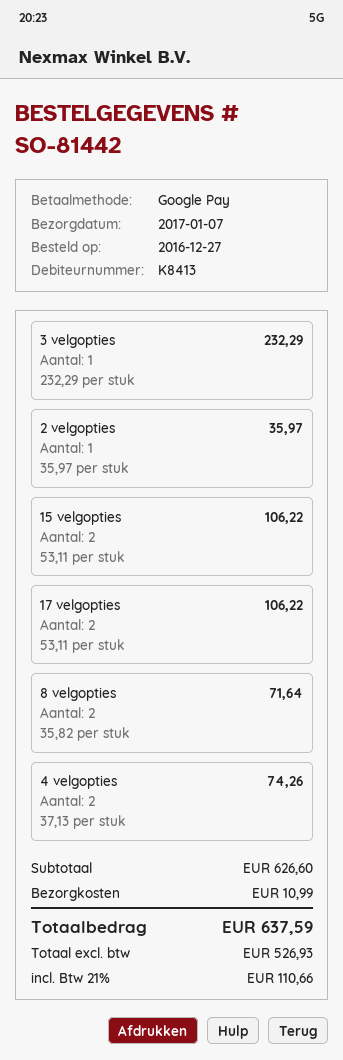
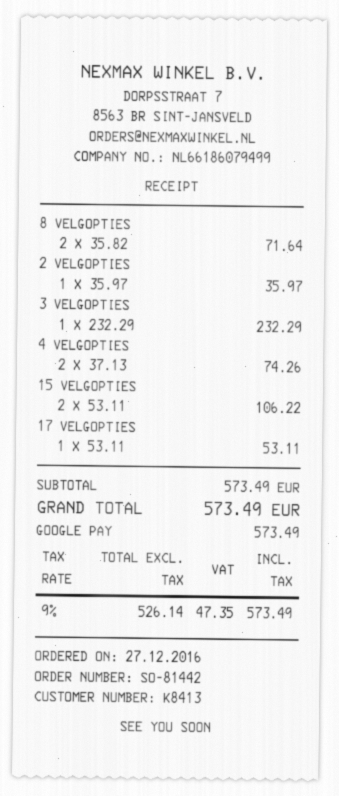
17 velgopties: 2 x 53.11 = 106.22 -> 1 x 53.11 = 53.11
subtotal: 626.60 -> 573.49
shipping: 10.99 -> none
net: 526.93 -> 526.14
tax: 21% = 110.66 -> 9% = 47.35
total: 637.59 -> 573.49

